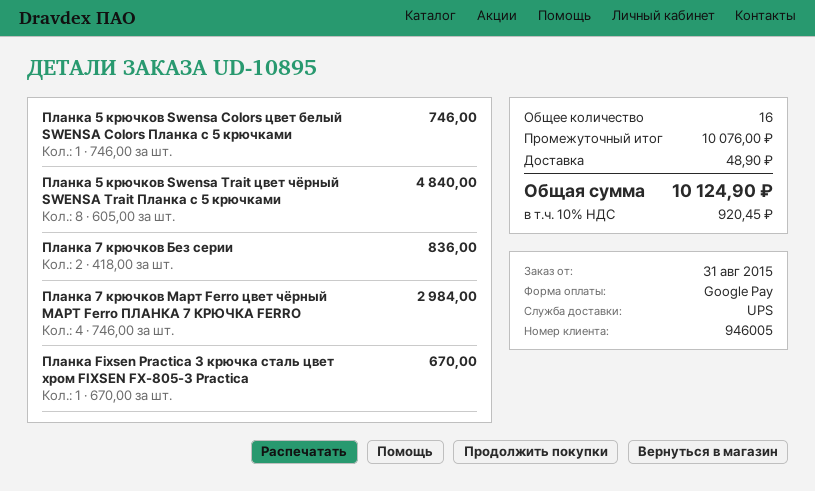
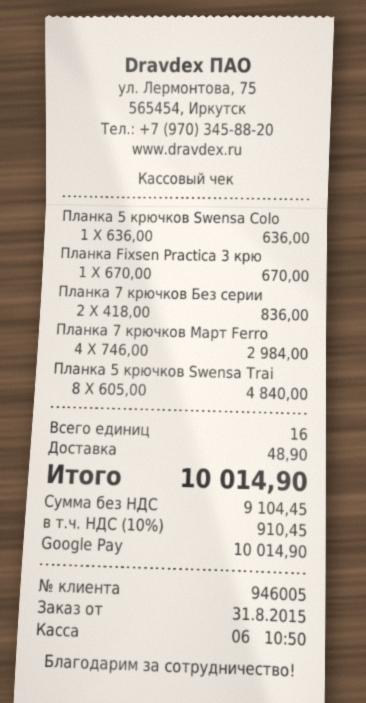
Планка 5 крючков Swensa Colors цвет белый SWENSA Colors Планка с 5 крючками: 1 x 746.00 = 746.00 -> 1 x 636.00 = 636.00
tax: 10% = 920.45 -> 10% = 910.45
total: 10124.90 -> 10014.90

